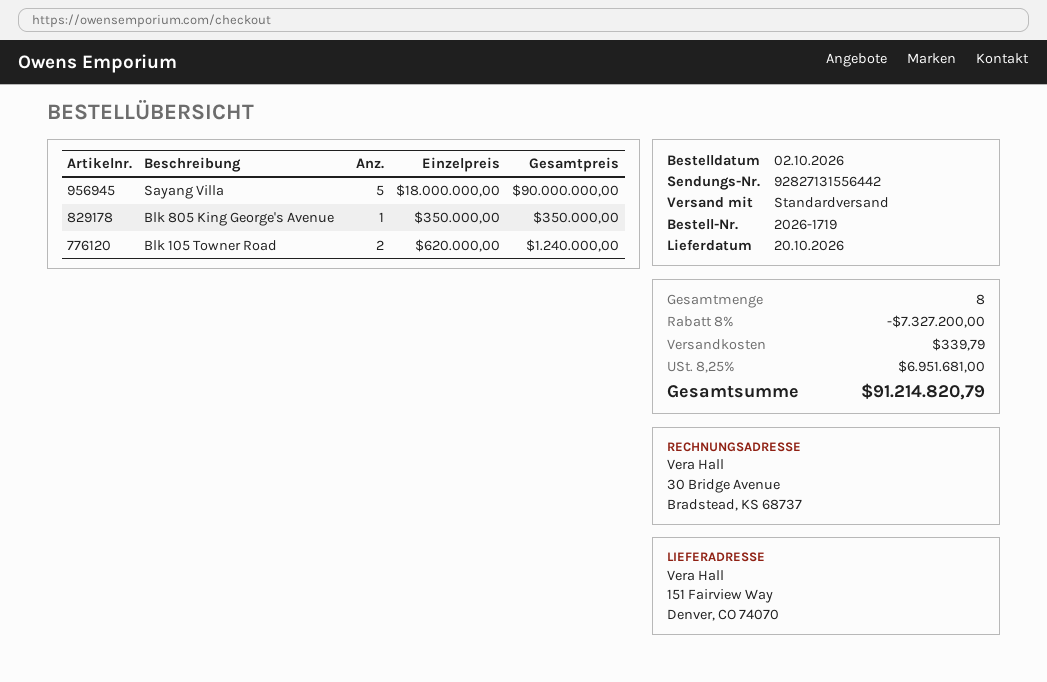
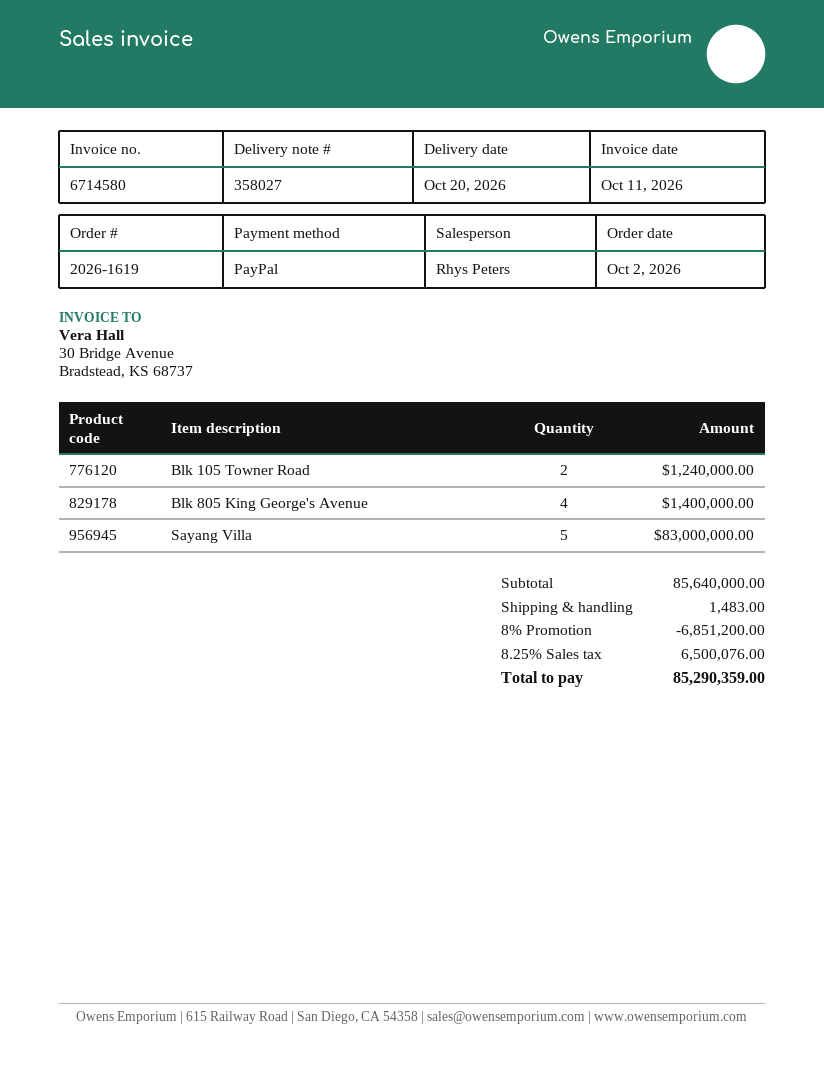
order number: 2026-1719 -> 2026-1619
Sayang Villa: 5 for 90000000.00 -> 5 for 83000000.00
Blk 805 King George's Avenue: 1 for 350000.00 -> 4 for 1400000.00
discount: 8% = 7327200.00 -> 8% = 6851200.00
shipping: 339.79 -> 1483.00
tax: 8.25% = 6951681.00 -> 8.25% = 6500076.00
total: 91214820.79 -> 85290359.00

